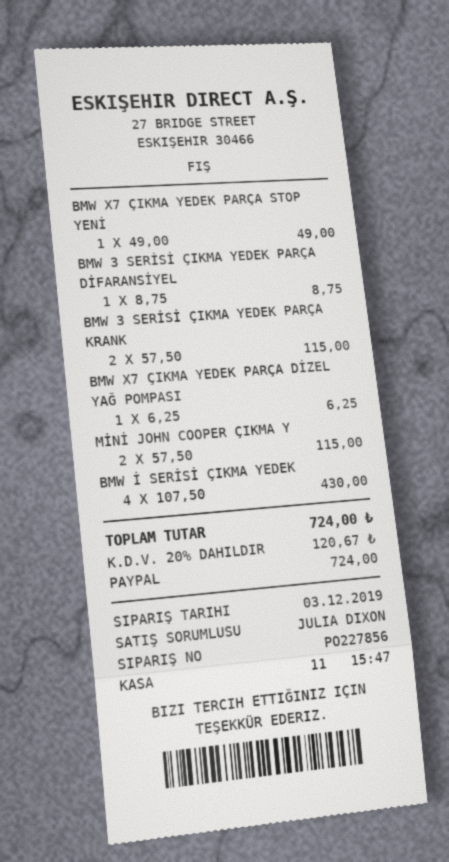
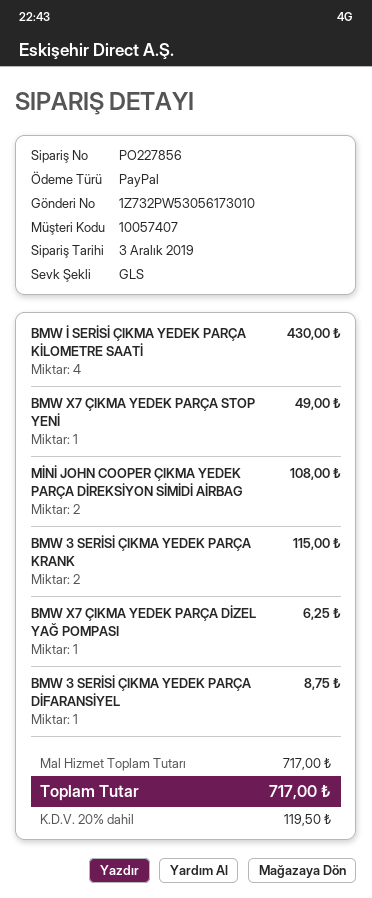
MİNİ JOHN COOPER ÇIKMA Y: 2 for 115.00 -> 2 for 108.00
tax: 20% = 120.67 -> 20% = 119.50
total: 724.00 -> 717.00

